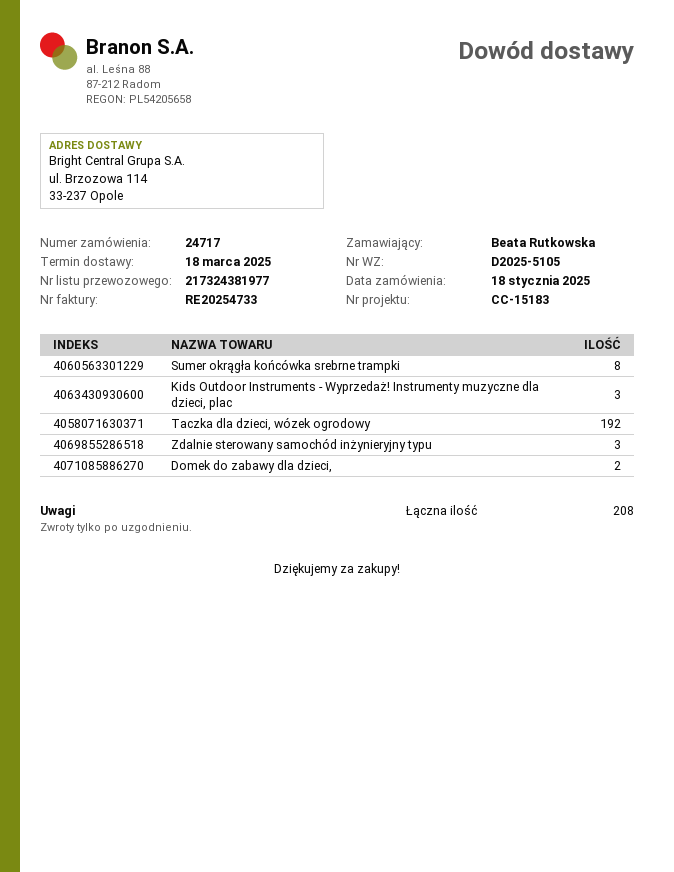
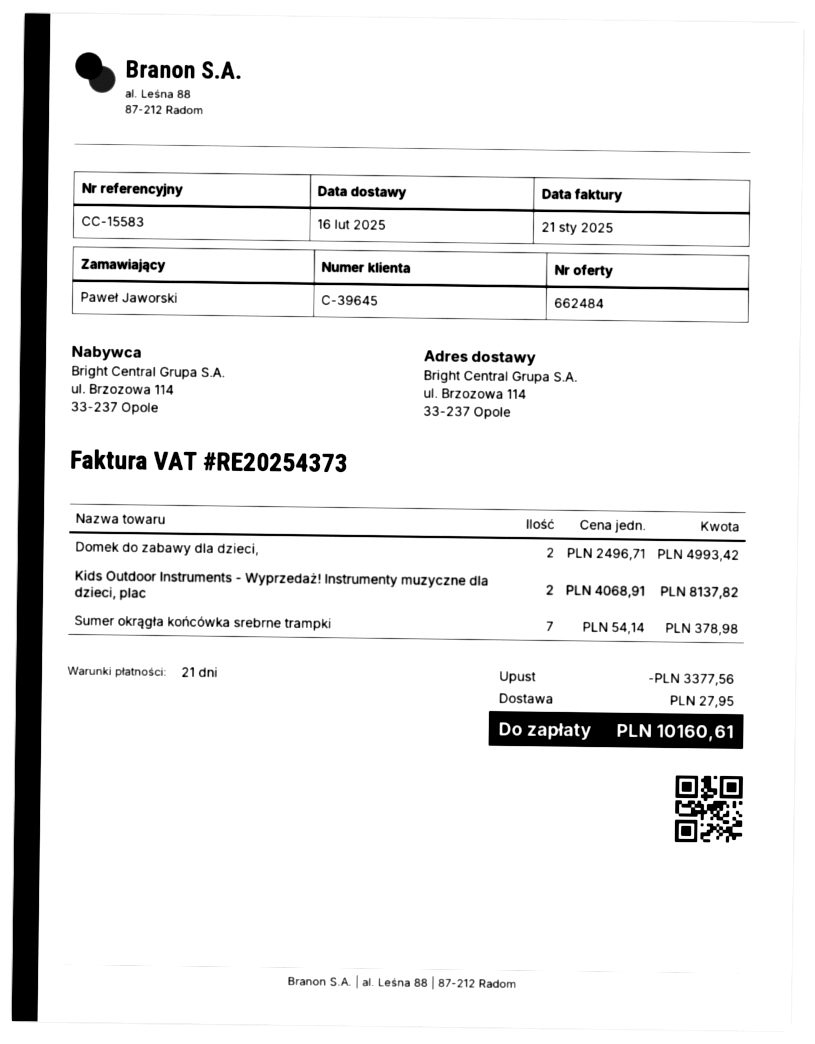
delivery date: 2025-03-18 -> 2025-02-16
invoice number: RE20254733 -> RE20254373
reference: CC-15183 -> CC-15583
ordered by: Beata Rutkowska -> Paweł Jaworski
Sumer okrągła końcówka srebrne trampki: 8 -> 7
Kids Outdoor Instruments - Wyprzedaż! Instrumenty muzyczne dla dzieci, plac: 3 -> 2
Taczka dla dzieci, wózek ogrodowy: 192 -> none
Zdalnie sterowany samochód inżynieryjny typu: 3 -> none

